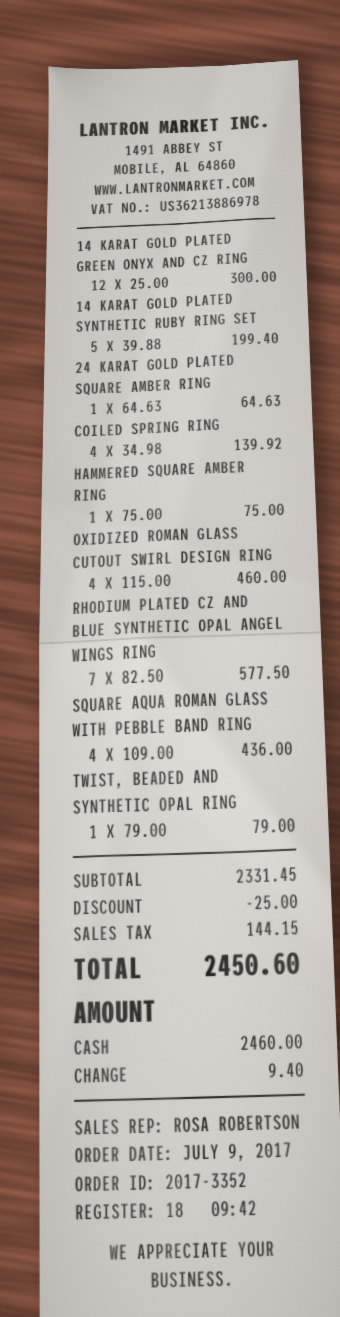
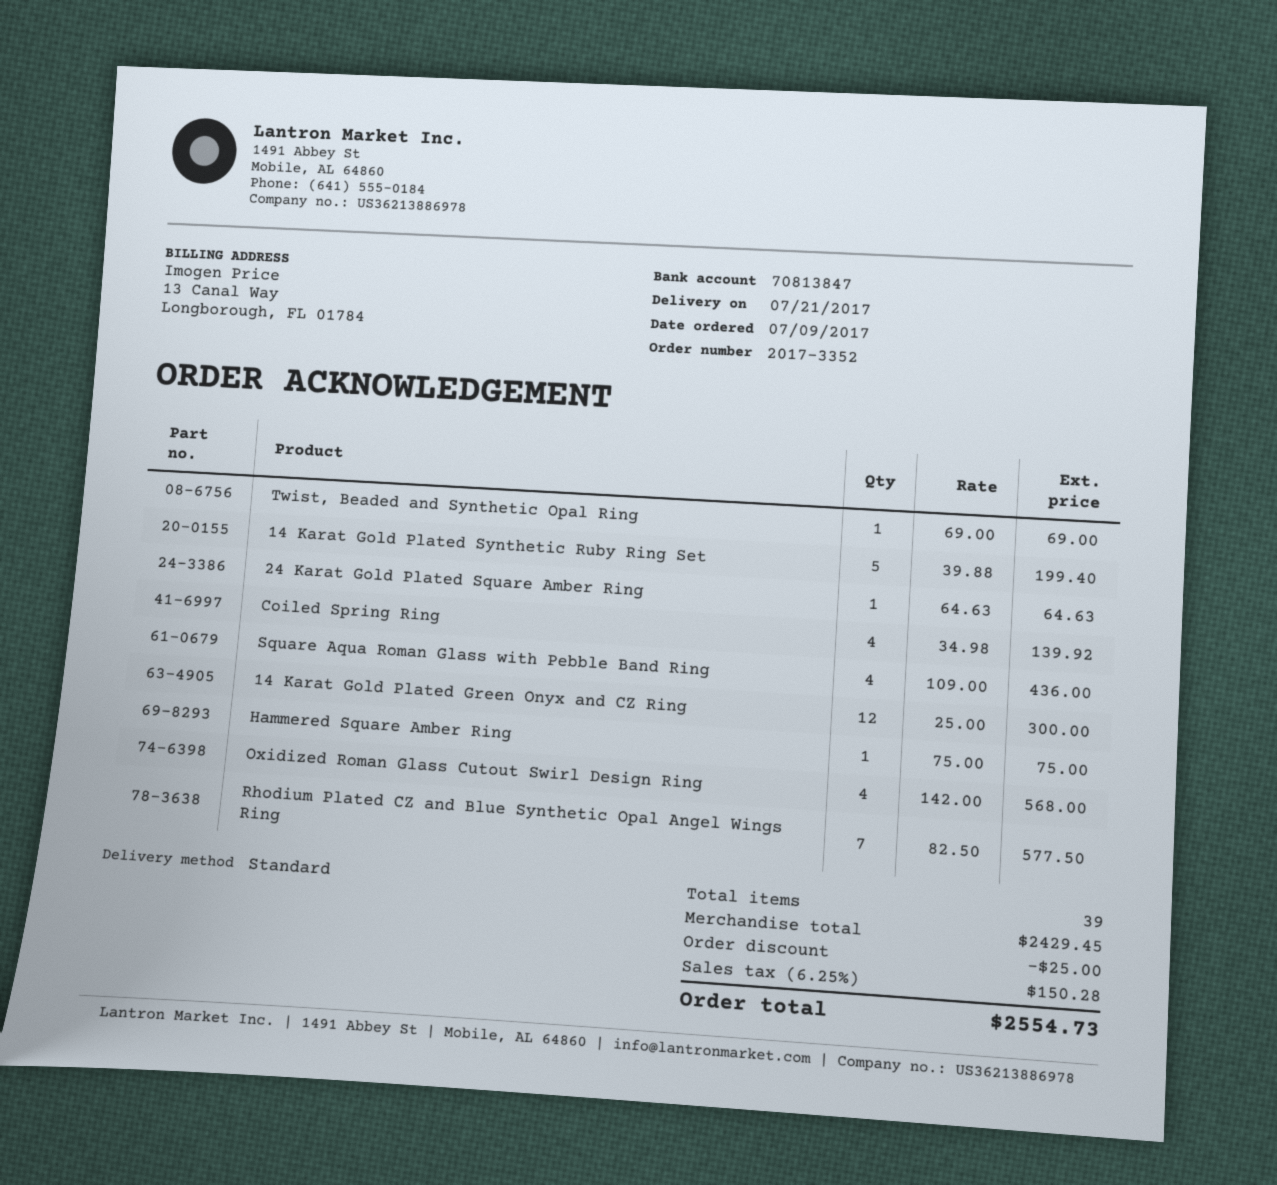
OXIDIZED ROMAN GLASS CUTOUT SWIRL DESIGN RING: 4 x 115.00 = 460.00 -> 4 x 142.00 = 568.00
TWIST, BEADED AND SYNTHETIC OPAL RING: 1 x 79.00 = 79.00 -> 1 x 69.00 = 69.00
subtotal: 2331.45 -> 2429.45
tax: 144.15 -> 150.28
total: 2450.60 -> 2554.73

